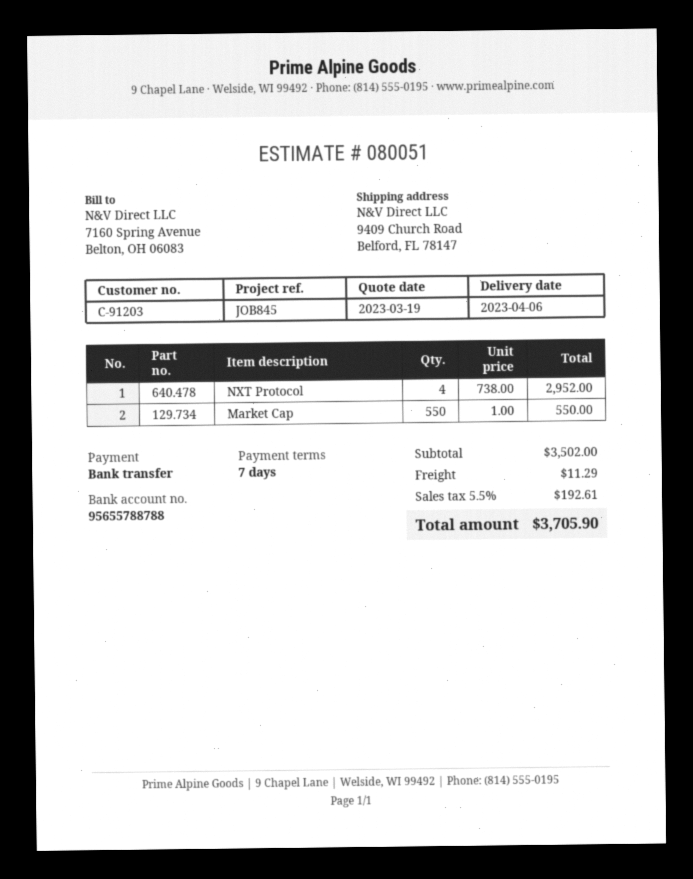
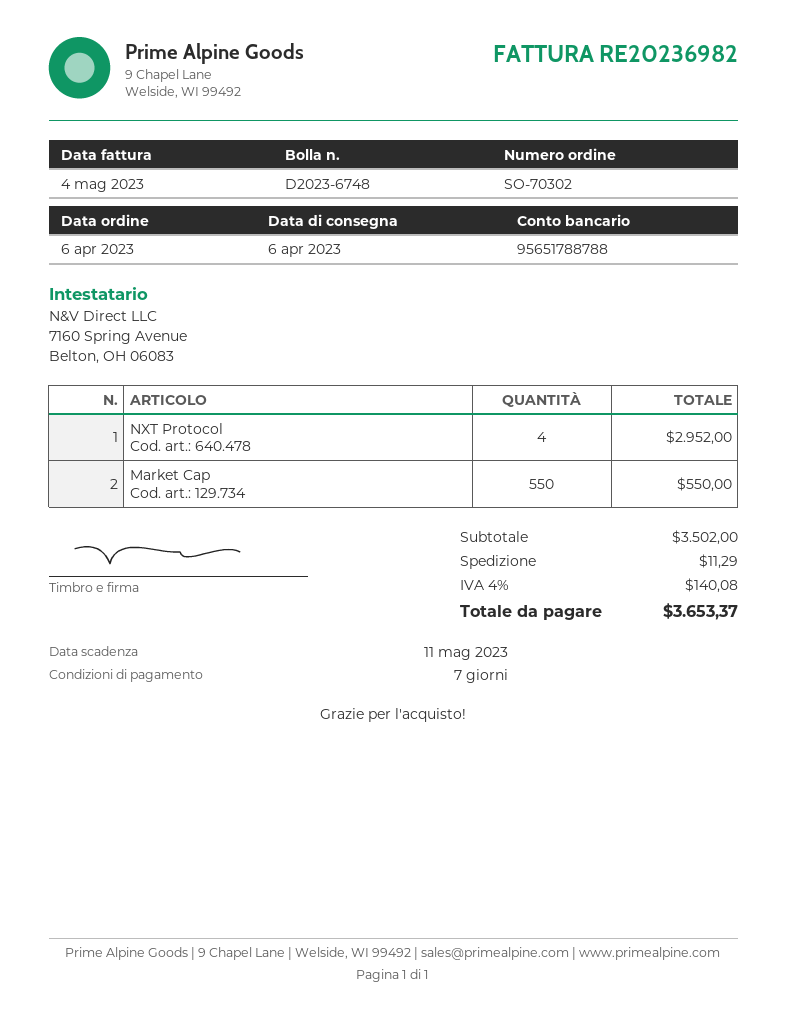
bank account: 95655788788 -> 95651788788
tax: 5.5% = 192.61 -> 4% = 140.08
total: 3705.90 -> 3653.37

